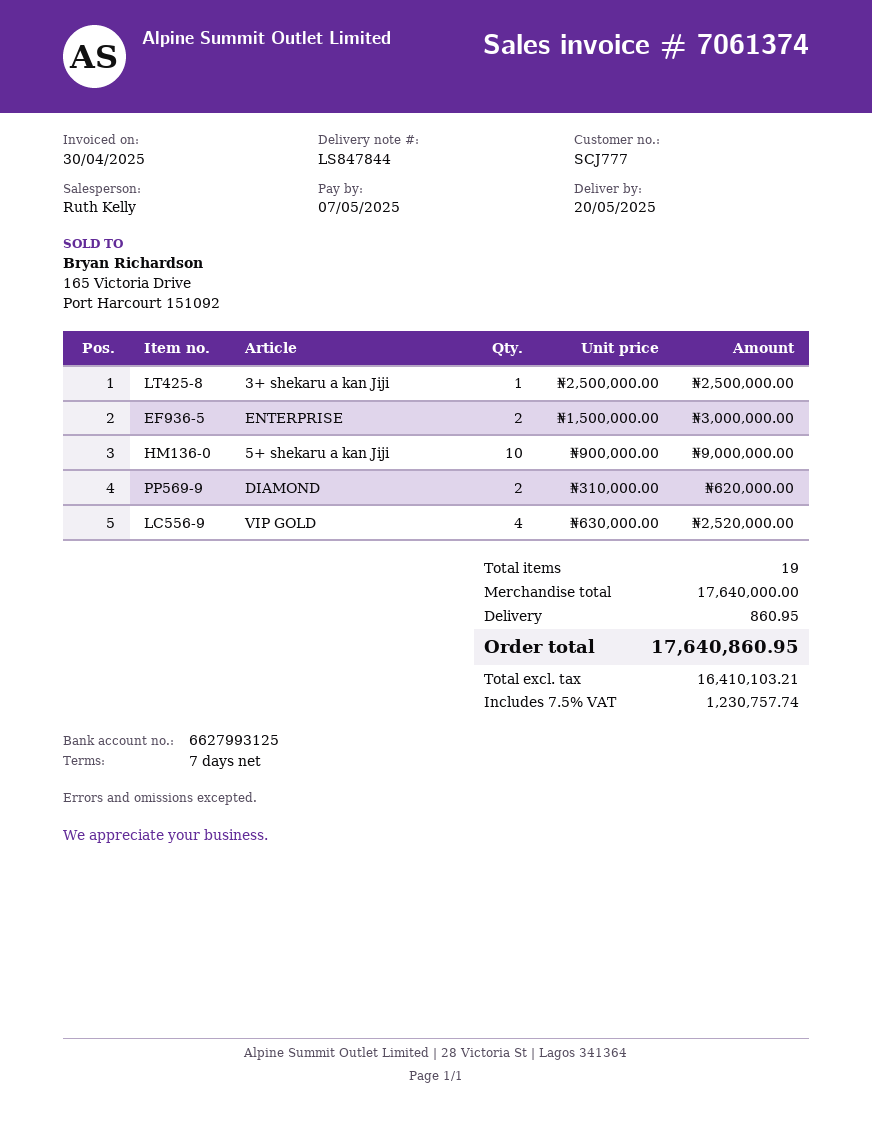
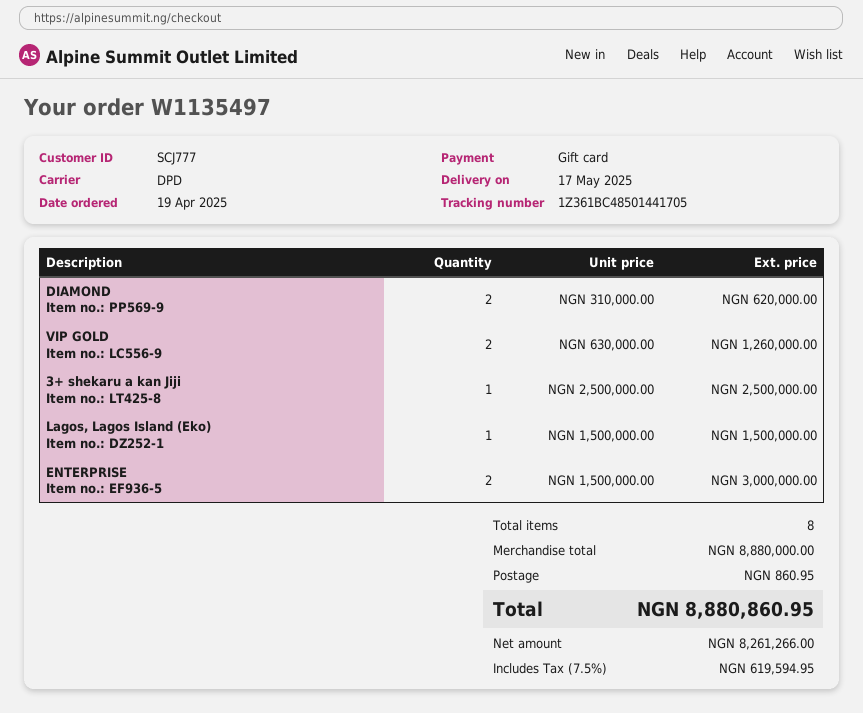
delivery date: 2025-05-20 -> 2025-05-17
5+ shekaru a kan Jiji: 10 x 900000.00 = 9000000.00 -> none
VIP GOLD: 4 x 630000.00 = 2520000.00 -> 2 x 630000.00 = 1260000.00
Lagos, Lagos Island (Eko): none -> 1 x 1500000.00 = 1500000.00
total quantity: 19 -> 8
subtotal: 17640000.00 -> 8880000.00
net: 16410103.21 -> 8261266.00
tax: 7.5% = 1230757.74 -> 7.5% = 619594.95
total: 17640860.95 -> 8880860.95

